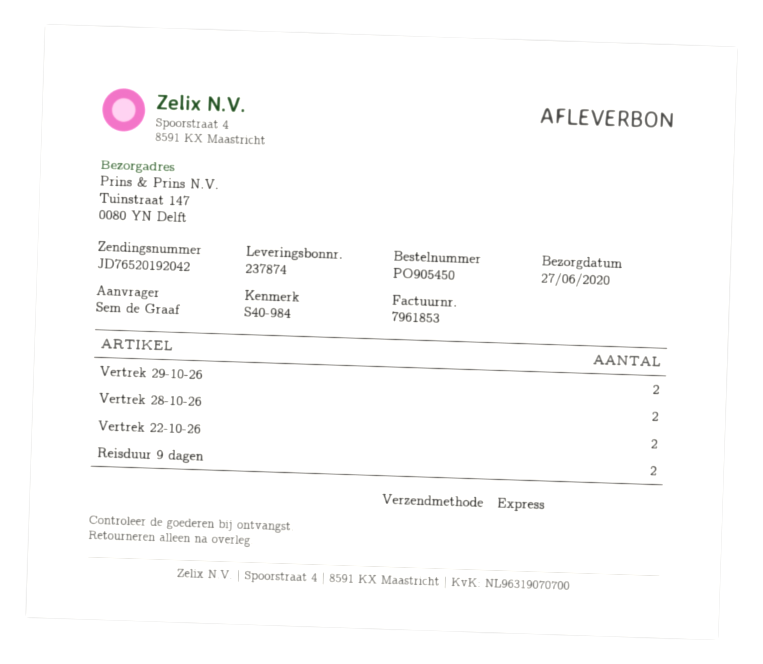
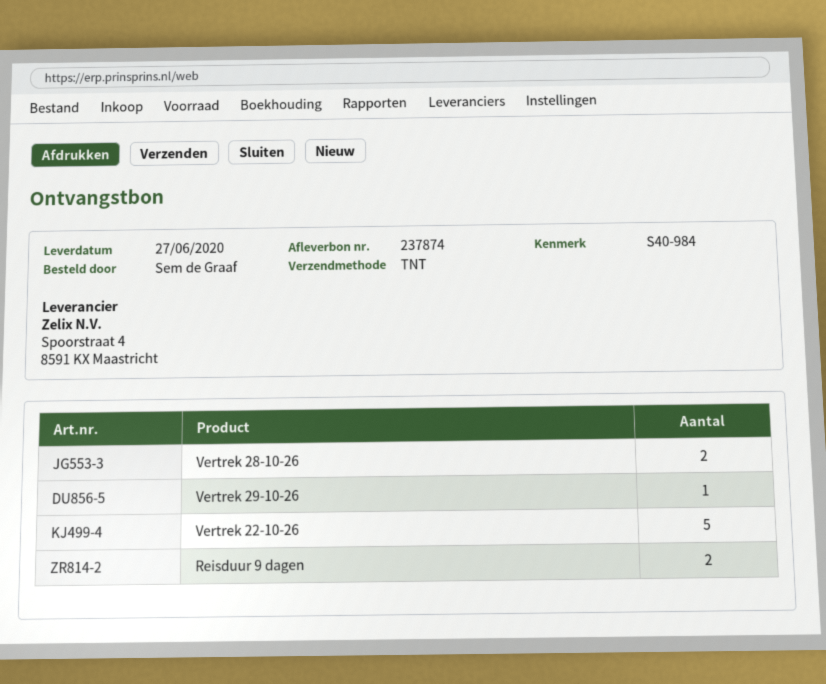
shipping method: express -> TNT
Vertrek 29-10-26: 2 -> 1
Vertrek 22-10-26: 2 -> 5

